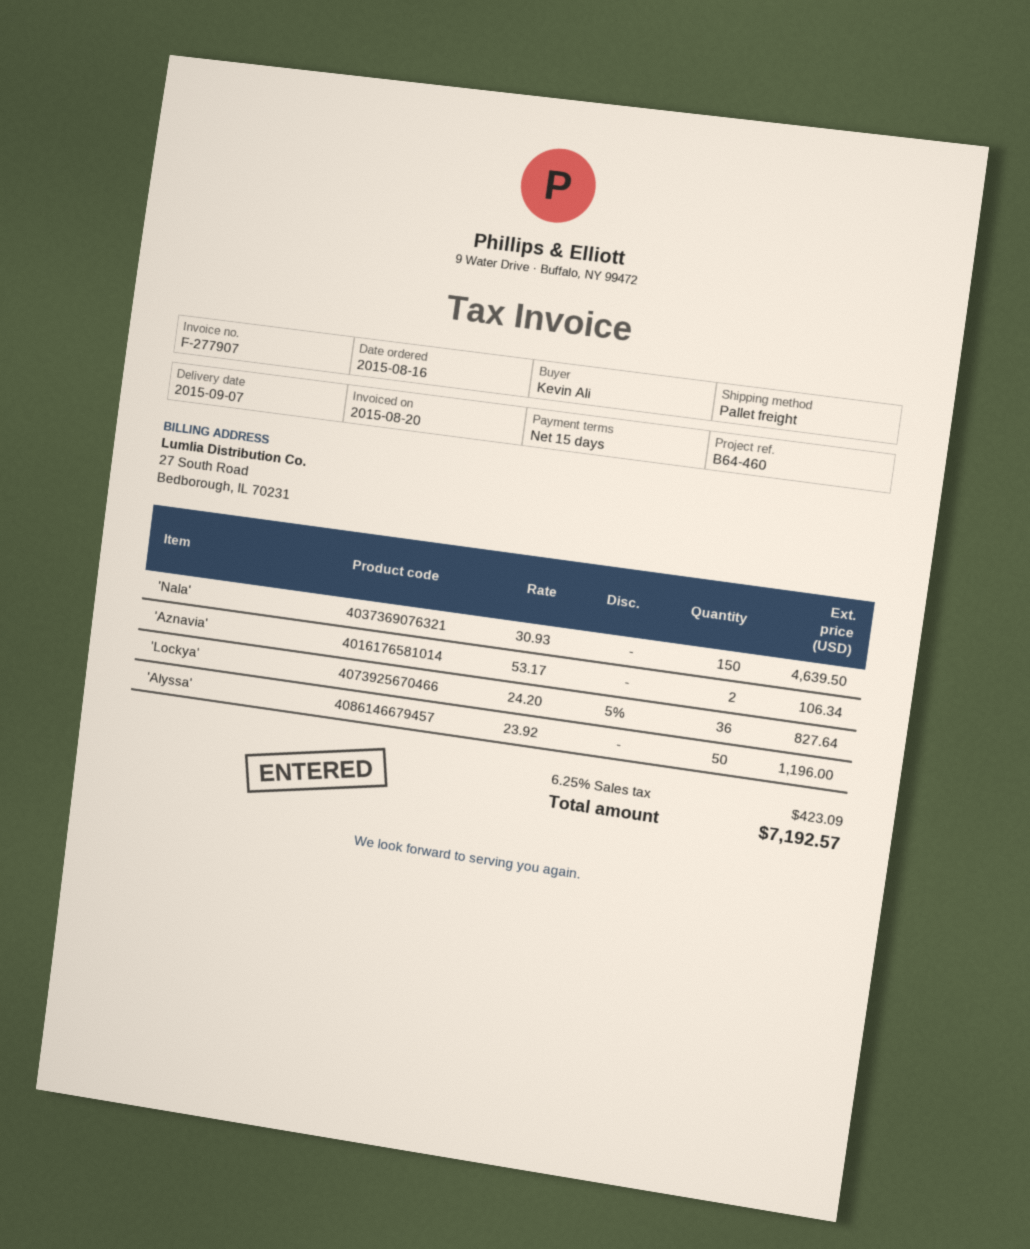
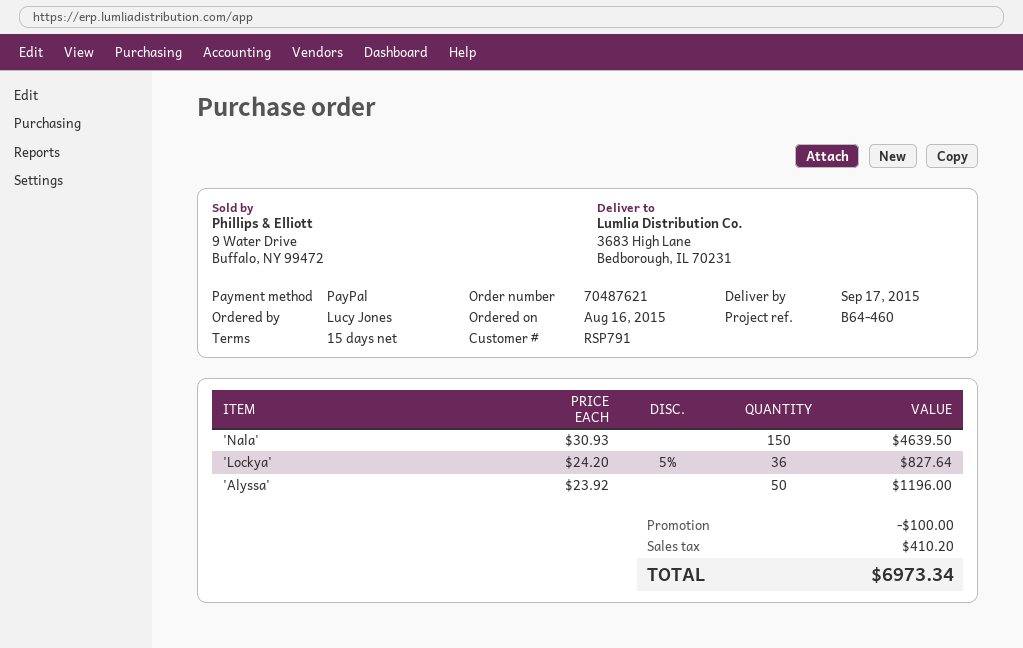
delivery date: 2015-09-07 -> 2015-09-17
ordered by: Kevin Ali -> Lucy Jones
'Aznavia': 2 x 53.17 = 106.34 -> none
discount: none -> 100.00
tax: 423.09 -> 410.20
total: 7192.57 -> 6973.34

